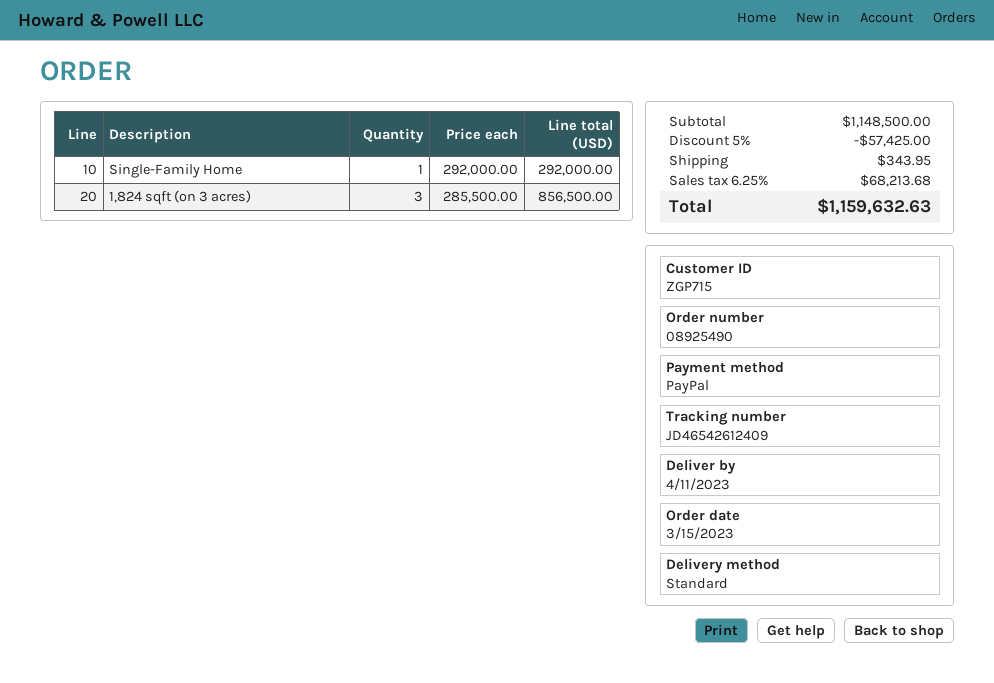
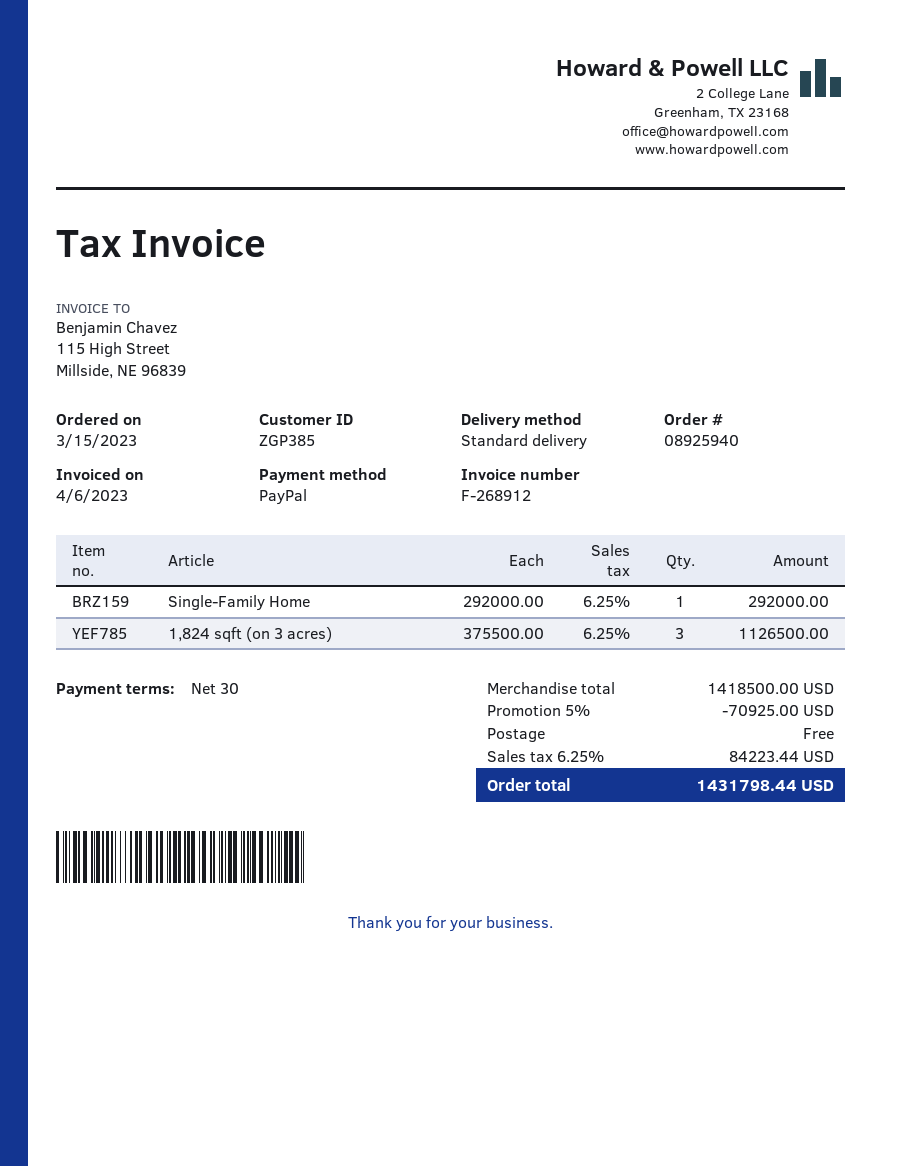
order number: 08925490 -> 08925940
customer number: ZGP715 -> ZGP385
1,824 sqft (on 3 acres): 3 x 285500.00 = 856500.00 -> 3 x 375500.00 = 1126500.00
subtotal: 1148500.00 -> 1418500.00
discount: 5% = 57425.00 -> 5% = 70925.00
shipping: 343.95 -> 0.00
tax: 6.25% = 68213.68 -> 6.25% = 84223.44
total: 1159632.63 -> 1431798.44

